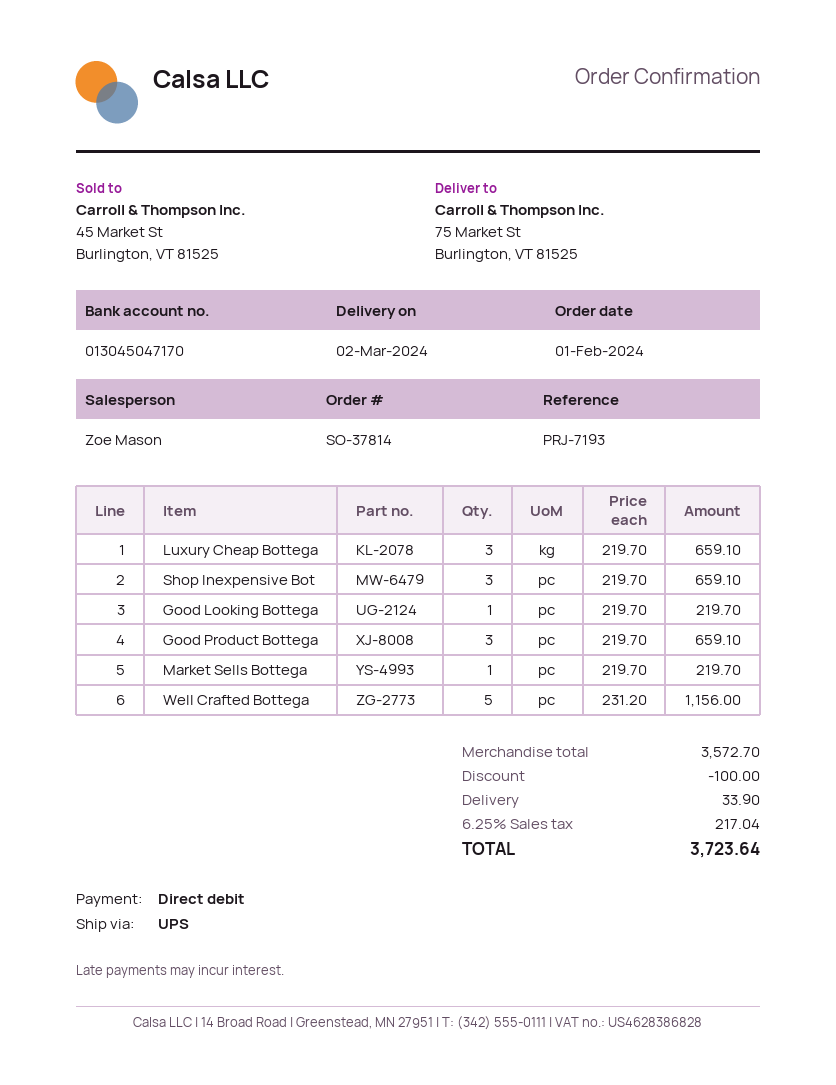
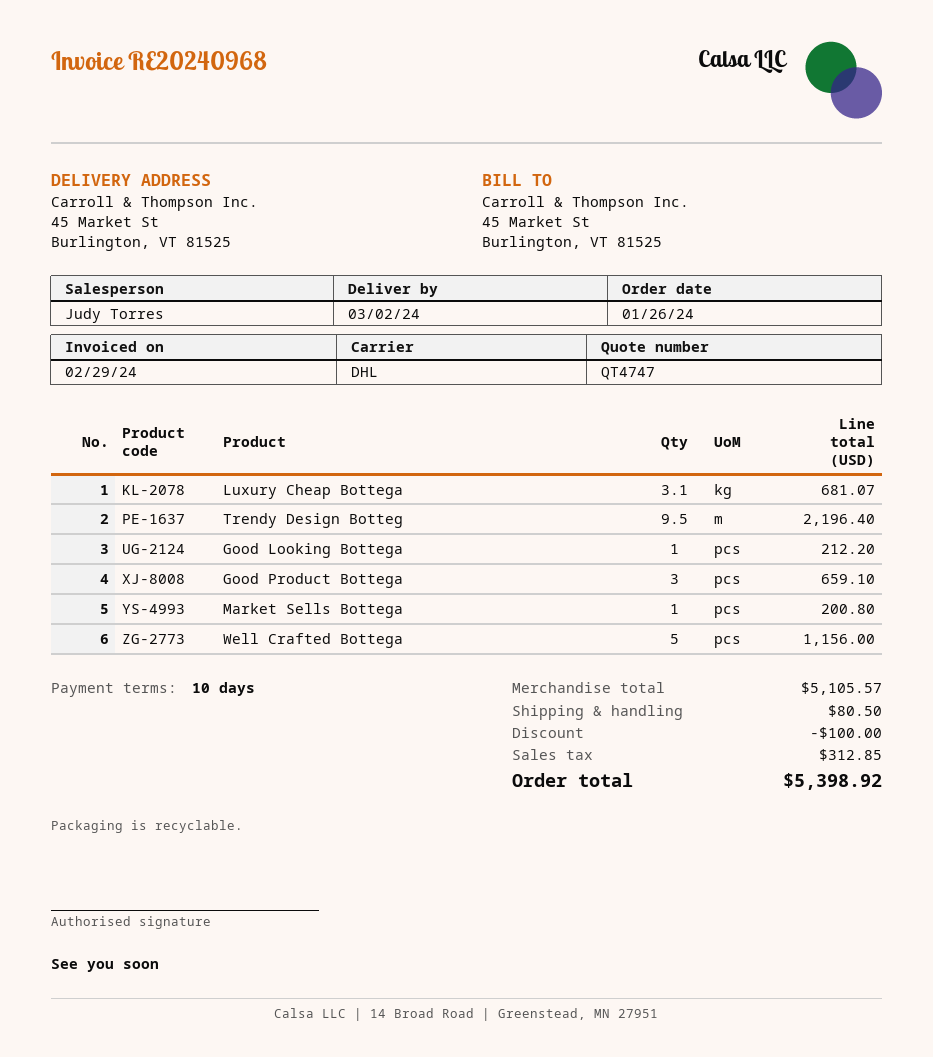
order date: 2024-02-01 -> 2024-01-26
sales rep: Zoe Mason -> Judy Torres
shipping method: UPS -> DHL
ship to: 75 Market St, Burlington, VT 81525 -> 45 Market St, Burlington, VT 81525
Luxury Cheap Bottega: 3 for 659.10 -> 3.1 for 681.07
Shop Inexpensive Bot: 3 for 659.10 -> none
Good Looking Bottega: 1 for 219.70 -> 1 for 212.20
Market Sells Bottega: 1 for 219.70 -> 1 for 200.80
Trendy Design Botteg: none -> 9.5 for 2196.40
subtotal: 3572.70 -> 5105.57
shipping: 33.90 -> 80.50
tax: 217.04 -> 312.85
total: 3723.64 -> 5398.92

